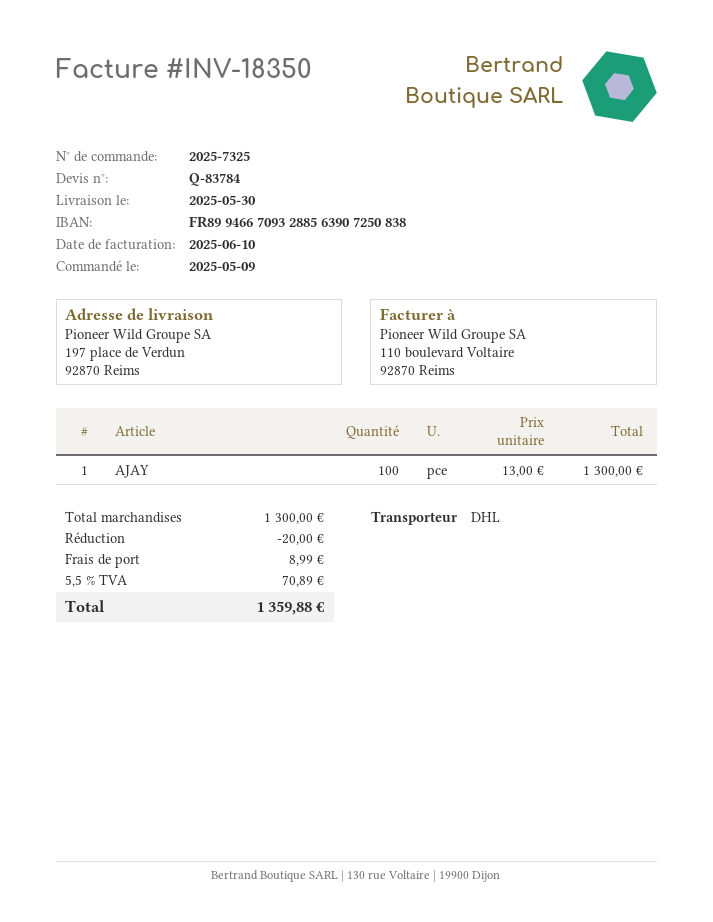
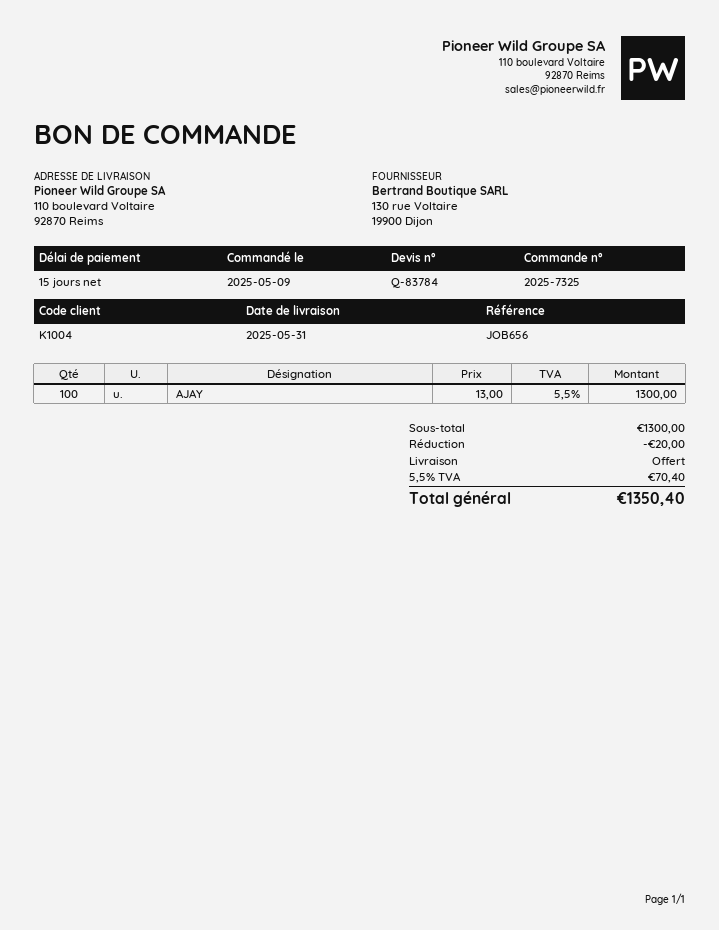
delivery date: 2025-05-30 -> 2025-05-31
ship to: 197 place de Verdun, 92870 Reims -> 110 boulevard Voltaire, 92870 Reims
shipping: 8.99 -> 0.00
tax: 5.5% = 70.89 -> 5.5% = 70.40
total: 1359.88 -> 1350.40

